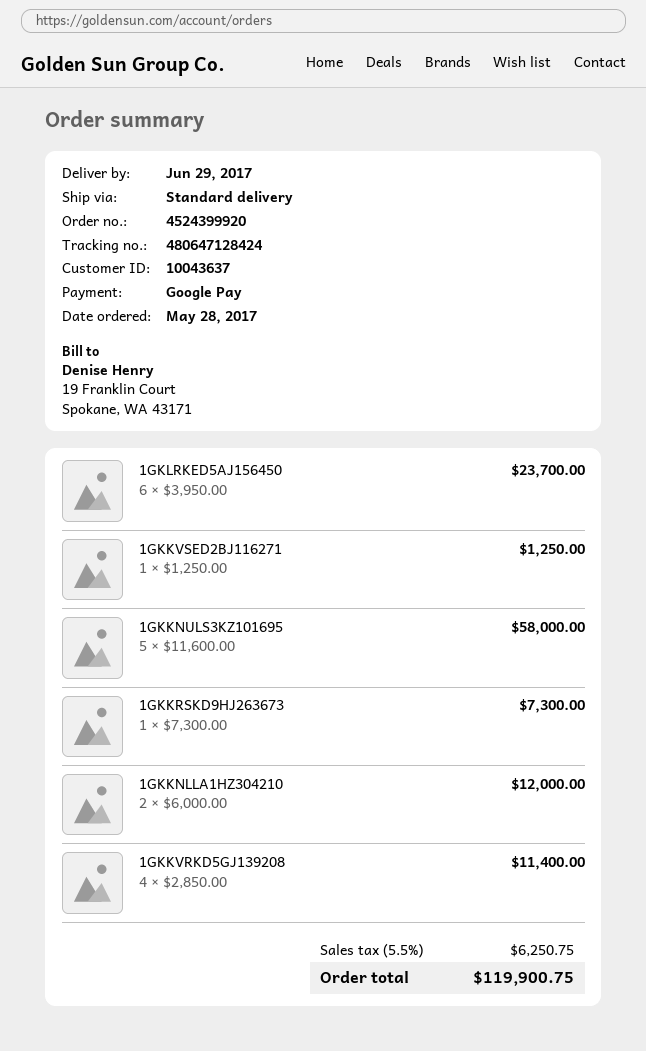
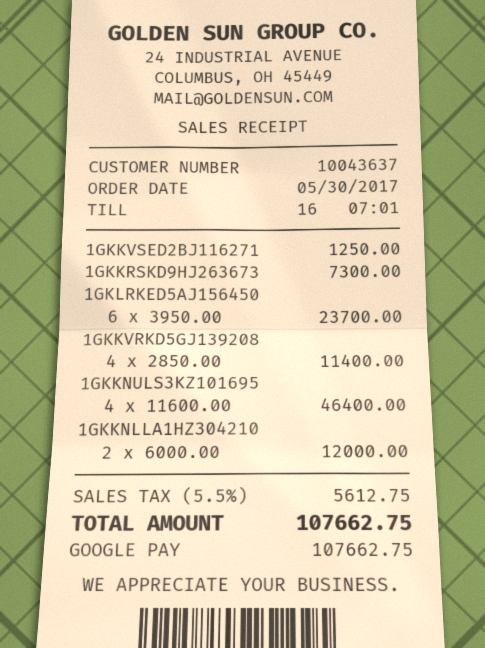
order date: 2017-05-28 -> 2017-05-30
1GKKNULS3KZ101695: 5 x 11600.00 = 58000.00 -> 4 x 11600.00 = 46400.00
tax: 5.5% = 6250.75 -> 5.5% = 5612.75
total: 119900.75 -> 107662.75

